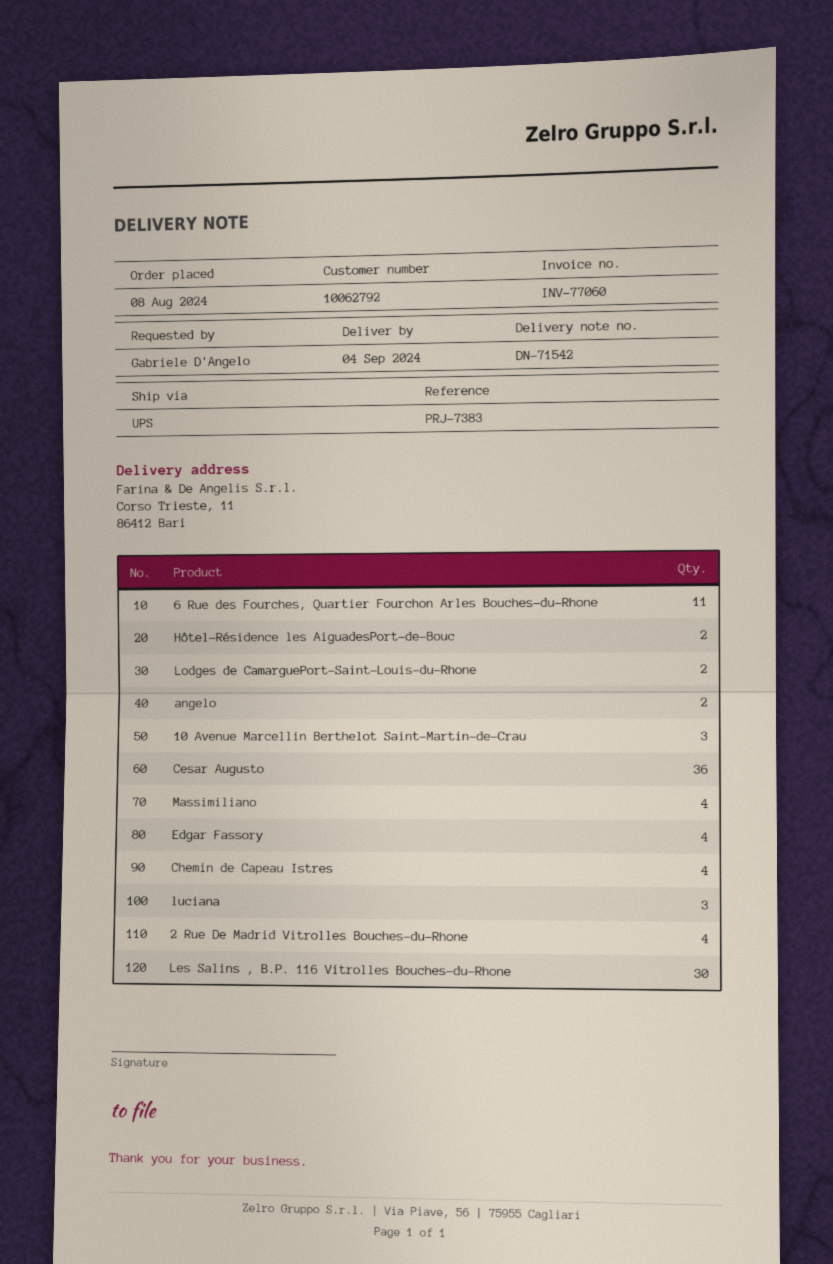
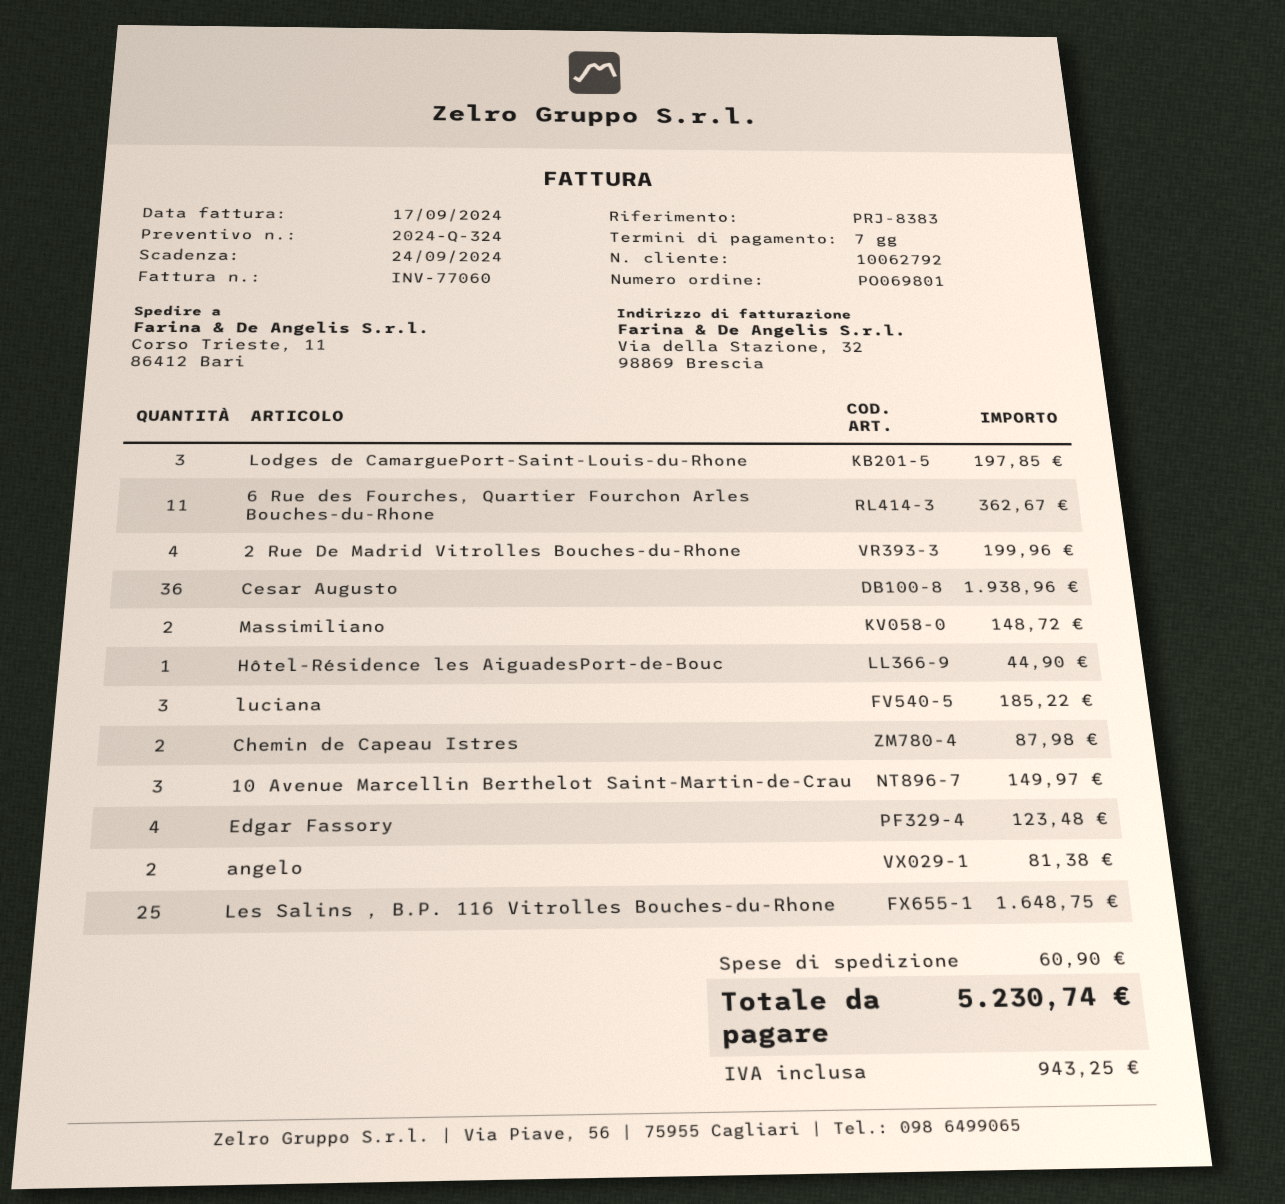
reference: PRJ-7383 -> PRJ-8383
Hôtel-Résidence les AiguadesPort-de-Bouc: 2 -> 1
Lodges de CamarguePort-Saint-Louis-du-Rhone: 2 -> 3
Massimiliano: 4 -> 2
Chemin de Capeau Istres: 4 -> 2
Les Salins , B.P. 116 Vitrolles Bouches-du-Rhone: 30 -> 25

